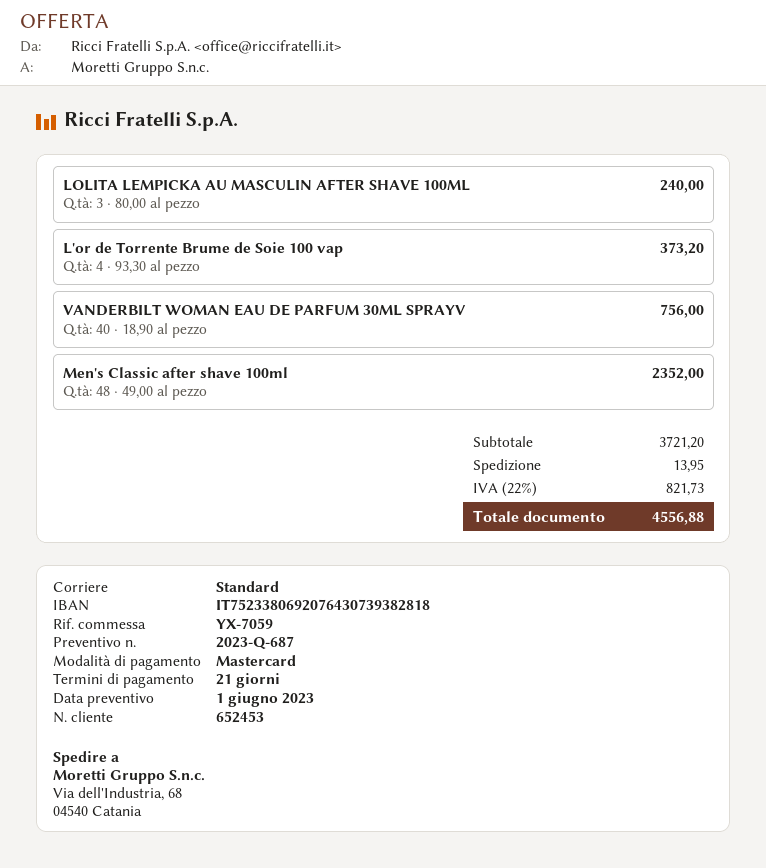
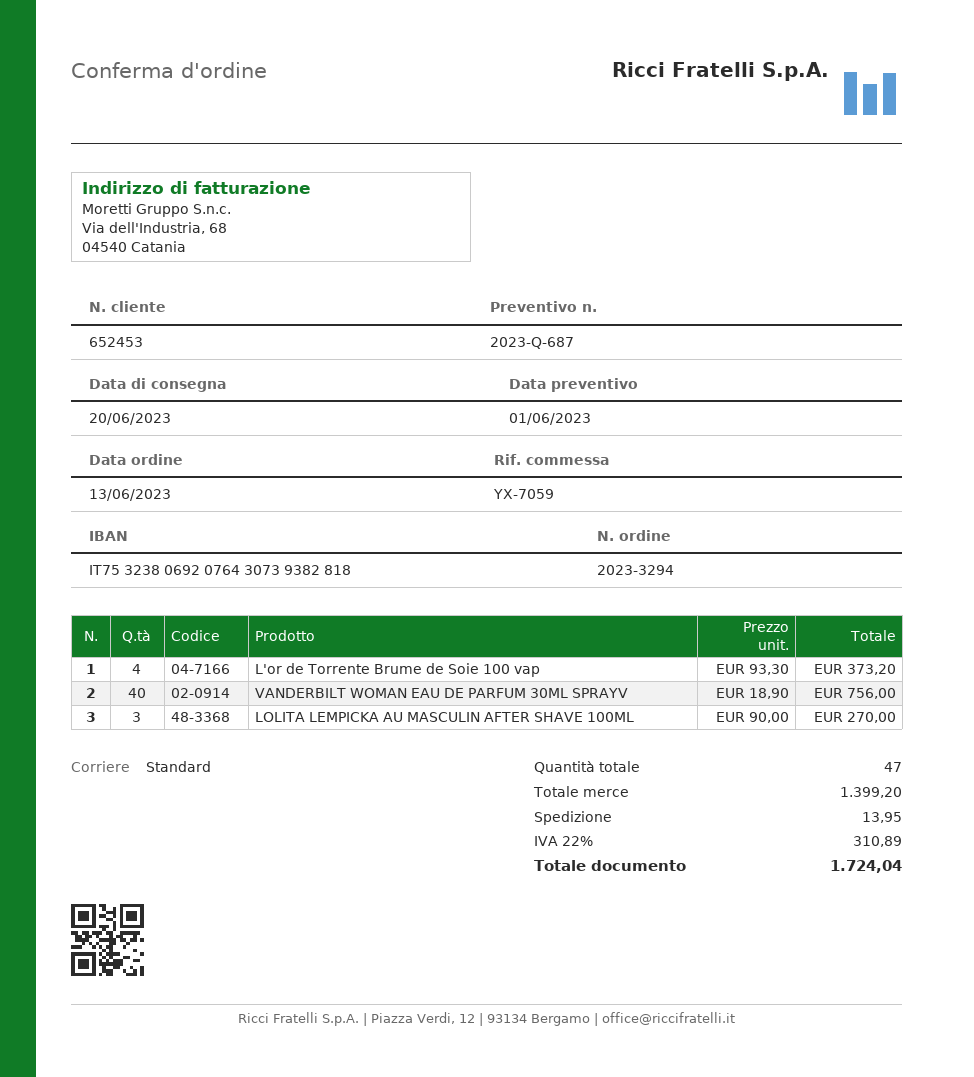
bank account: IT7523380692076430739382818 -> IT7532380692076430739382818
LOLITA LEMPICKA AU MASCULIN AFTER SHAVE 100ML: 3 x 80.00 = 240.00 -> 3 x 90.00 = 270.00
Men's Classic after shave 100ml: 48 x 49.00 = 2352.00 -> none
subtotal: 3721.20 -> 1399.20
tax: 22% = 821.73 -> 22% = 310.89
total: 4556.88 -> 1724.04

